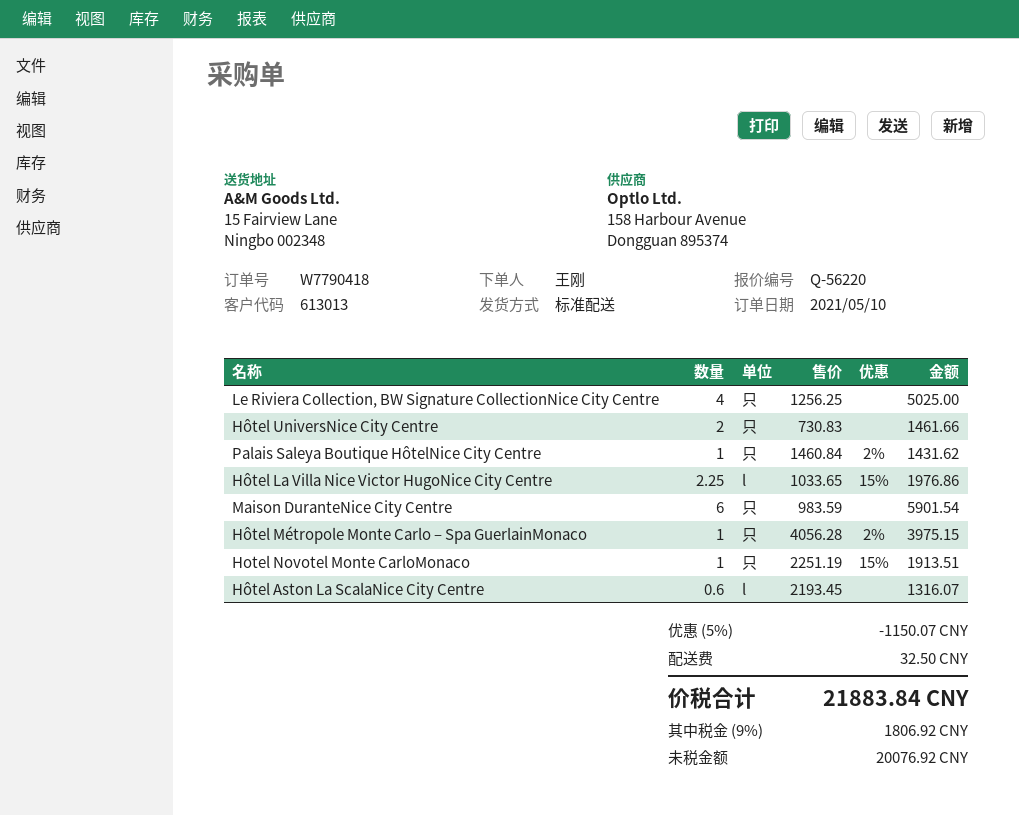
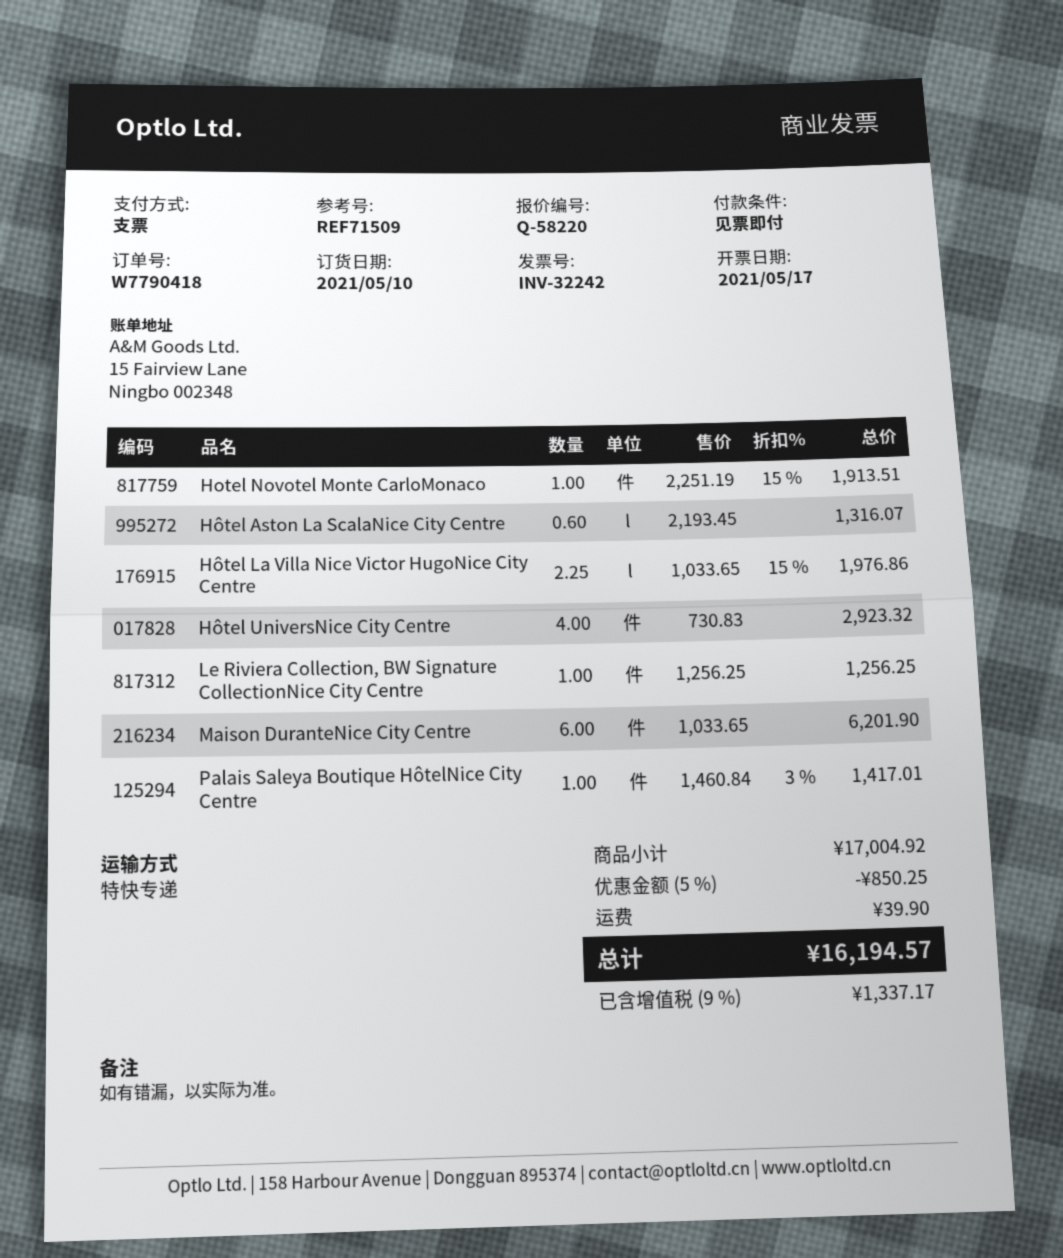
quote number: Q-56220 -> Q-58220
shipping method: standard -> express
Le Riviera Collection, BW Signature CollectionNice City Centre: 4 x 1256.25 = 5025.00 -> 1 x 1256.25 = 1256.25
Hôtel UniversNice City Centre: 2 x 730.83 = 1461.66 -> 4 x 730.83 = 2923.32
Palais Saleya Boutique HôtelNice City Centre: 1 x 1460.84 - 2% = 1431.62 -> 1 x 1460.84 - 3% = 1417.01
Maison DuranteNice City Centre: 6 x 983.59 = 5901.54 -> 6 x 1033.65 = 6201.90
Hôtel Métropole Monte Carlo – Spa GuerlainMonaco: 1 x 4056.28 - 2% = 3975.15 -> none
discount: 5% = 1150.07 -> 5% = 850.25
shipping: 32.50 -> 39.90
tax: 9% = 1806.92 -> 9% = 1337.17
total: 21883.84 -> 16194.57

